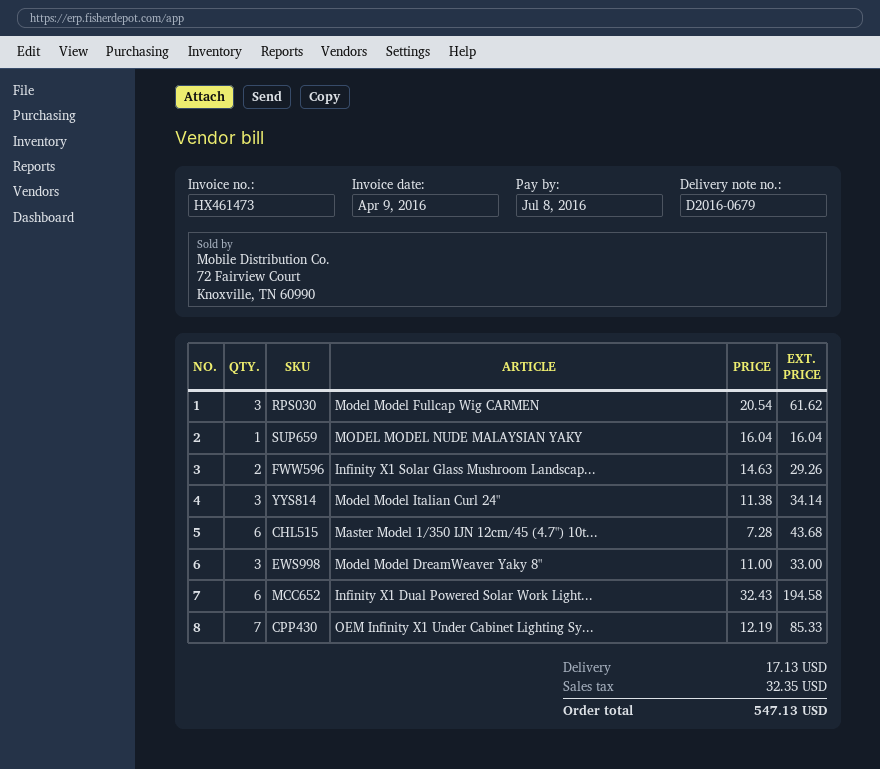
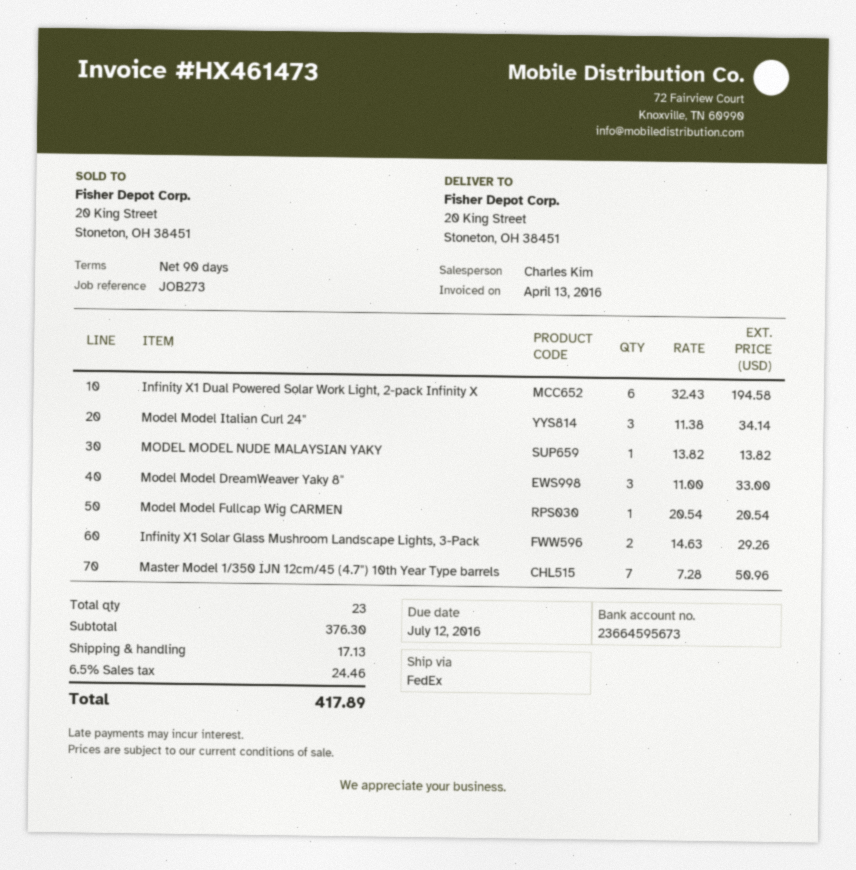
invoice date: 2016-04-09 -> 2016-04-13
due date: 2016-07-08 -> 2016-07-12
Model Model Fullcap Wig CARMEN: 3 x 20.54 = 61.62 -> 1 x 20.54 = 20.54
MODEL MODEL NUDE MALAYSIAN YAKY: 1 x 16.04 = 16.04 -> 1 x 13.82 = 13.82
Master Model 1/350 IJN 12cm/45 (4.7") 10t...: 6 x 7.28 = 43.68 -> 7 x 7.28 = 50.96
OEM Infinity X1 Under Cabinet Lighting Sy...: 7 x 12.19 = 85.33 -> none
tax: 32.35 -> 24.46
total: 547.13 -> 417.89

